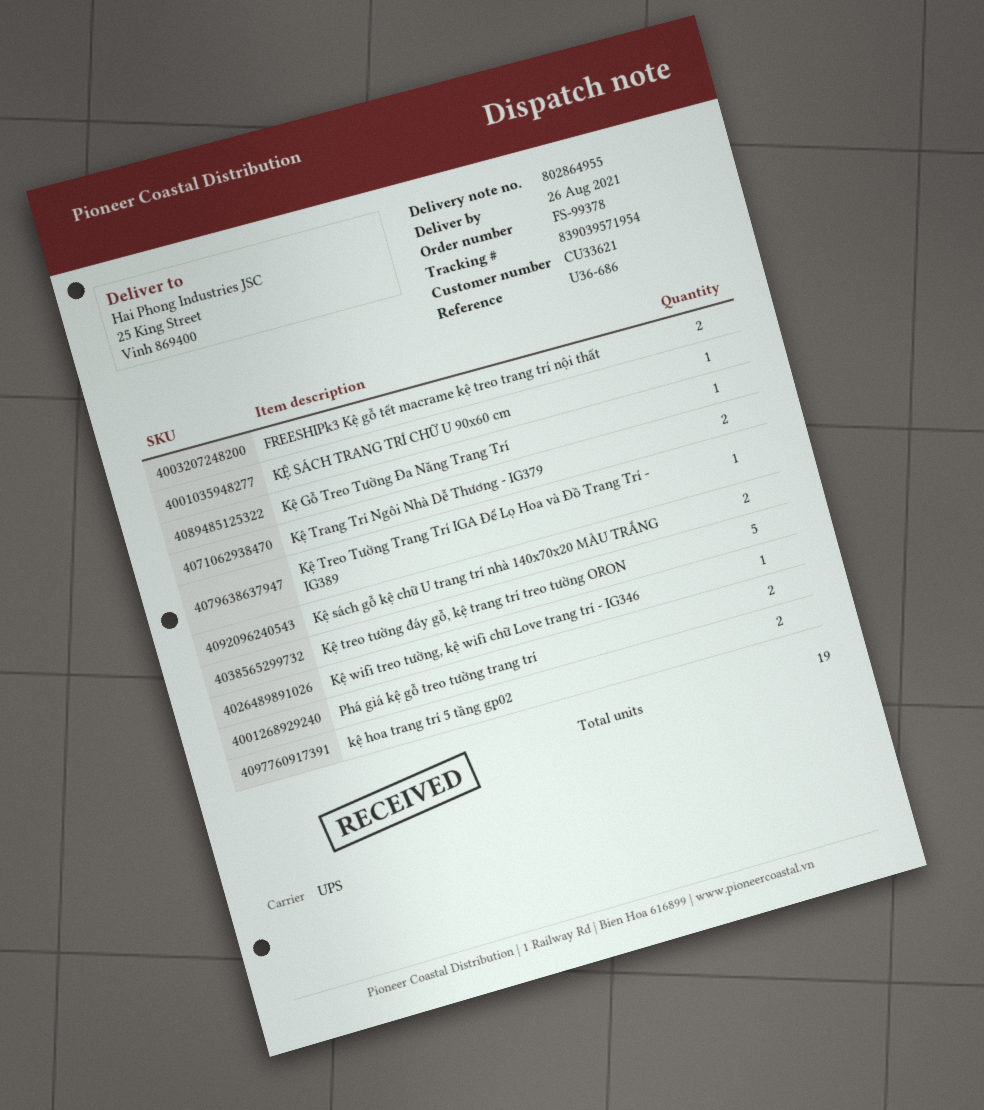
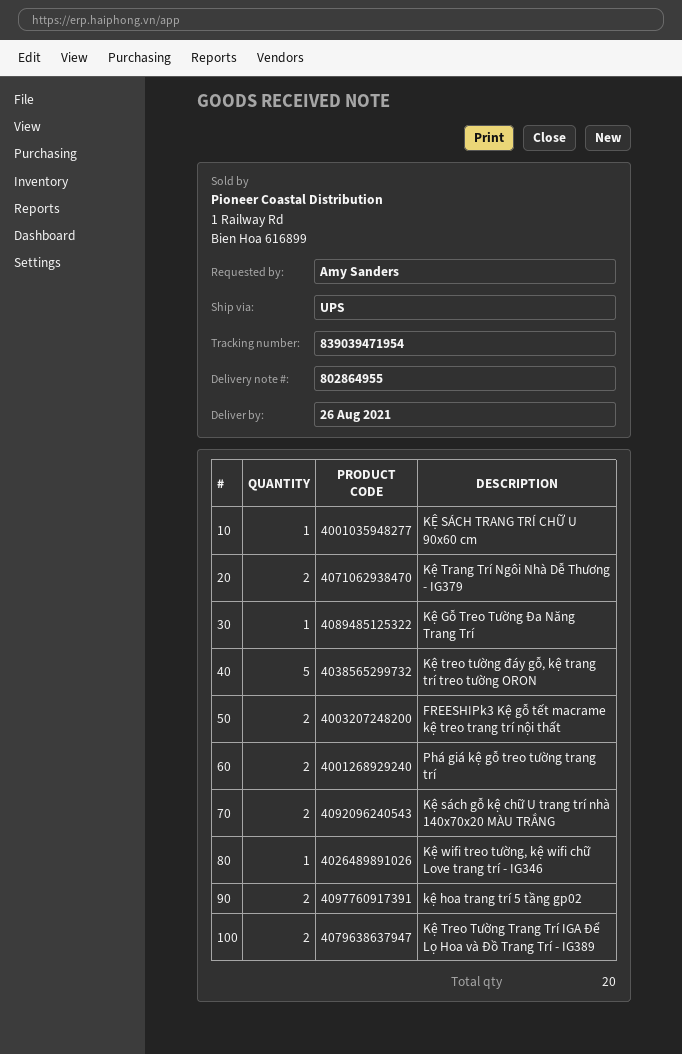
tracking number: 839039571954 -> 839039471954
Kệ Treo Tường Trang Trí IGA Để Lọ Hoa và Đồ Trang Trí - IG389: 1 -> 2
total quantity: 19 -> 20

